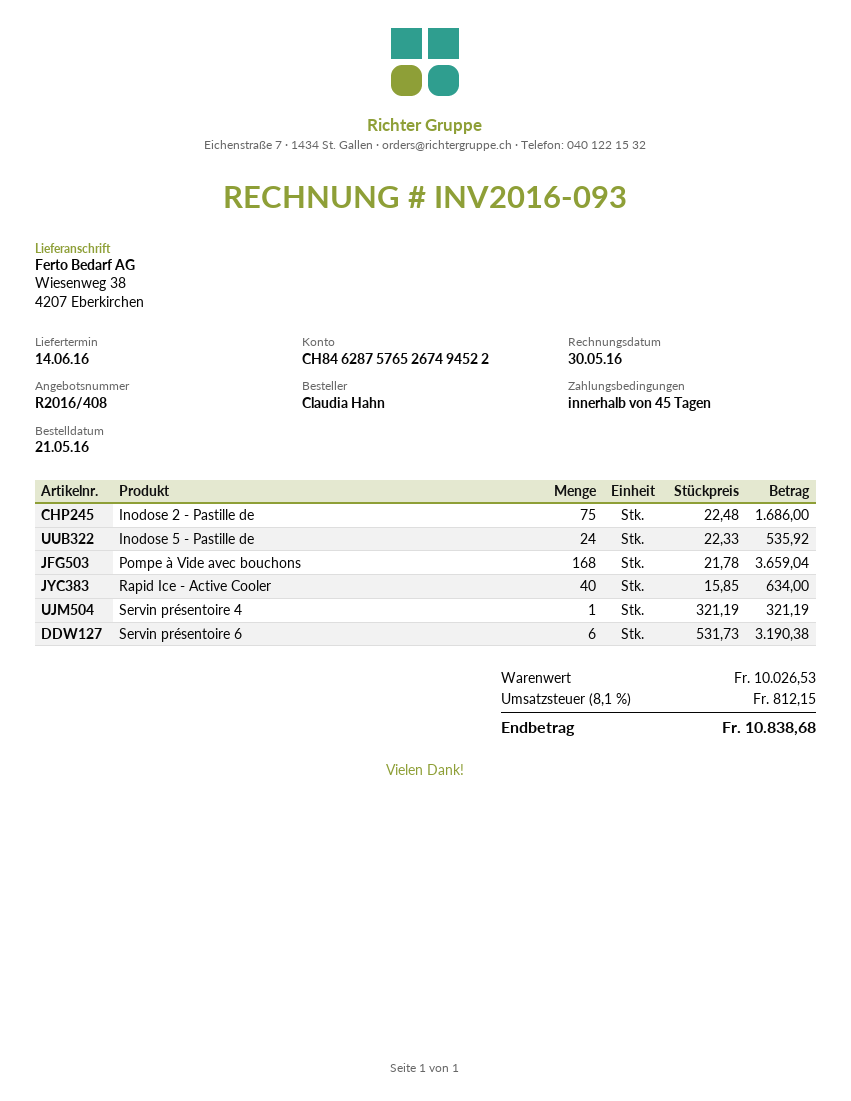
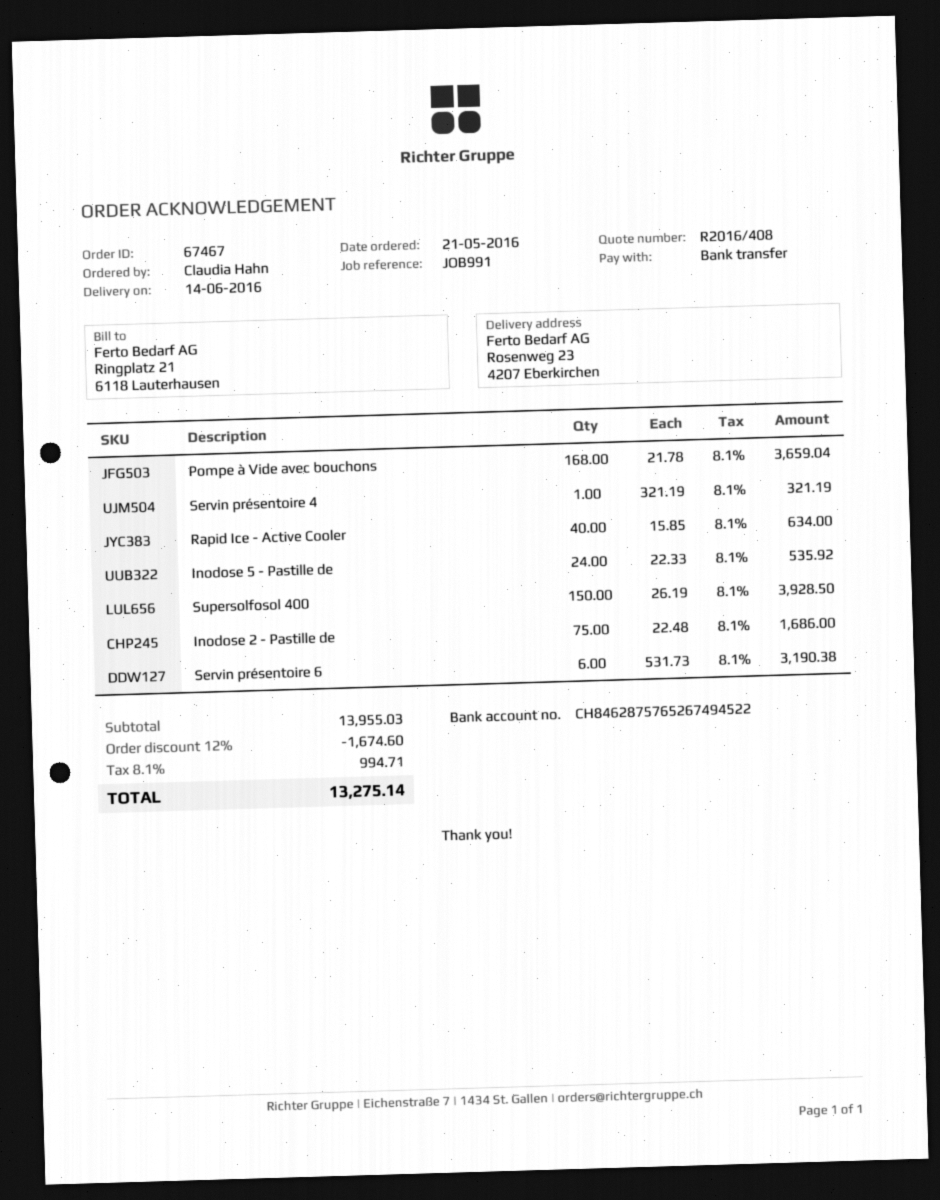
ship to: Wiesenweg 38, 4207 Eberkirchen -> Rosenweg 23, 4207 Eberkirchen
Supersolfosol 400: none -> 150 x 26.19 = 3928.50
subtotal: 10026.53 -> 13955.03
discount: none -> 12% = 1674.60
tax: 8.1% = 812.15 -> 8.1% = 994.71
total: 10838.68 -> 13275.14

